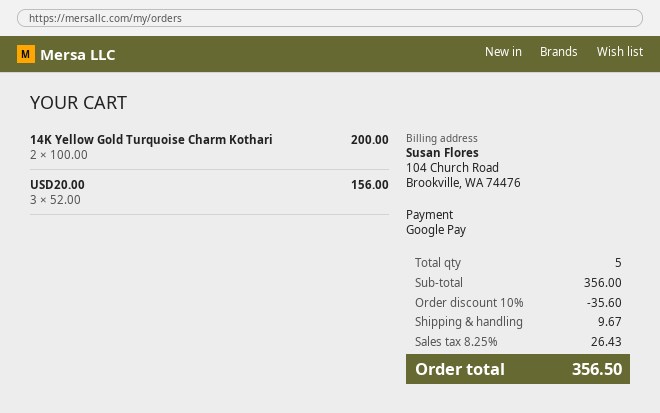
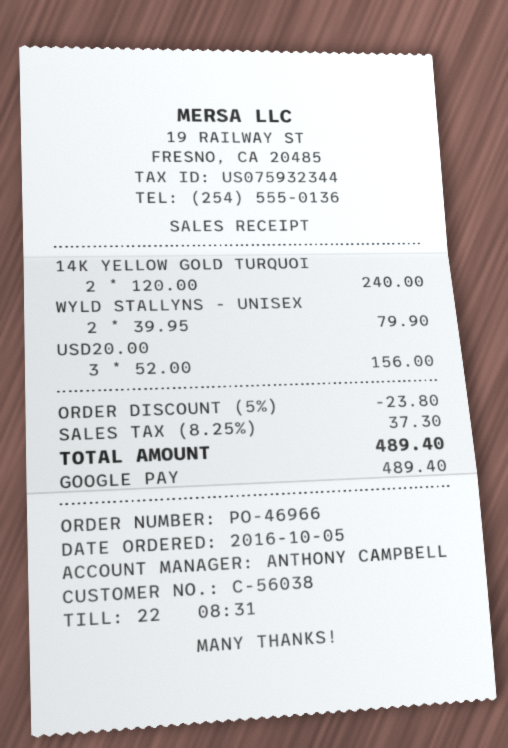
14K Yellow Gold Turquoise Charm Kothari: 2 x 100.00 = 200.00 -> 2 x 120.00 = 240.00
WYLD STALLYNS - UNISEX: none -> 2 x 39.95 = 79.90
discount: 10% = 35.60 -> 5% = 23.80
shipping: 9.67 -> none
tax: 8.25% = 26.43 -> 8.25% = 37.30
total: 356.50 -> 489.40

